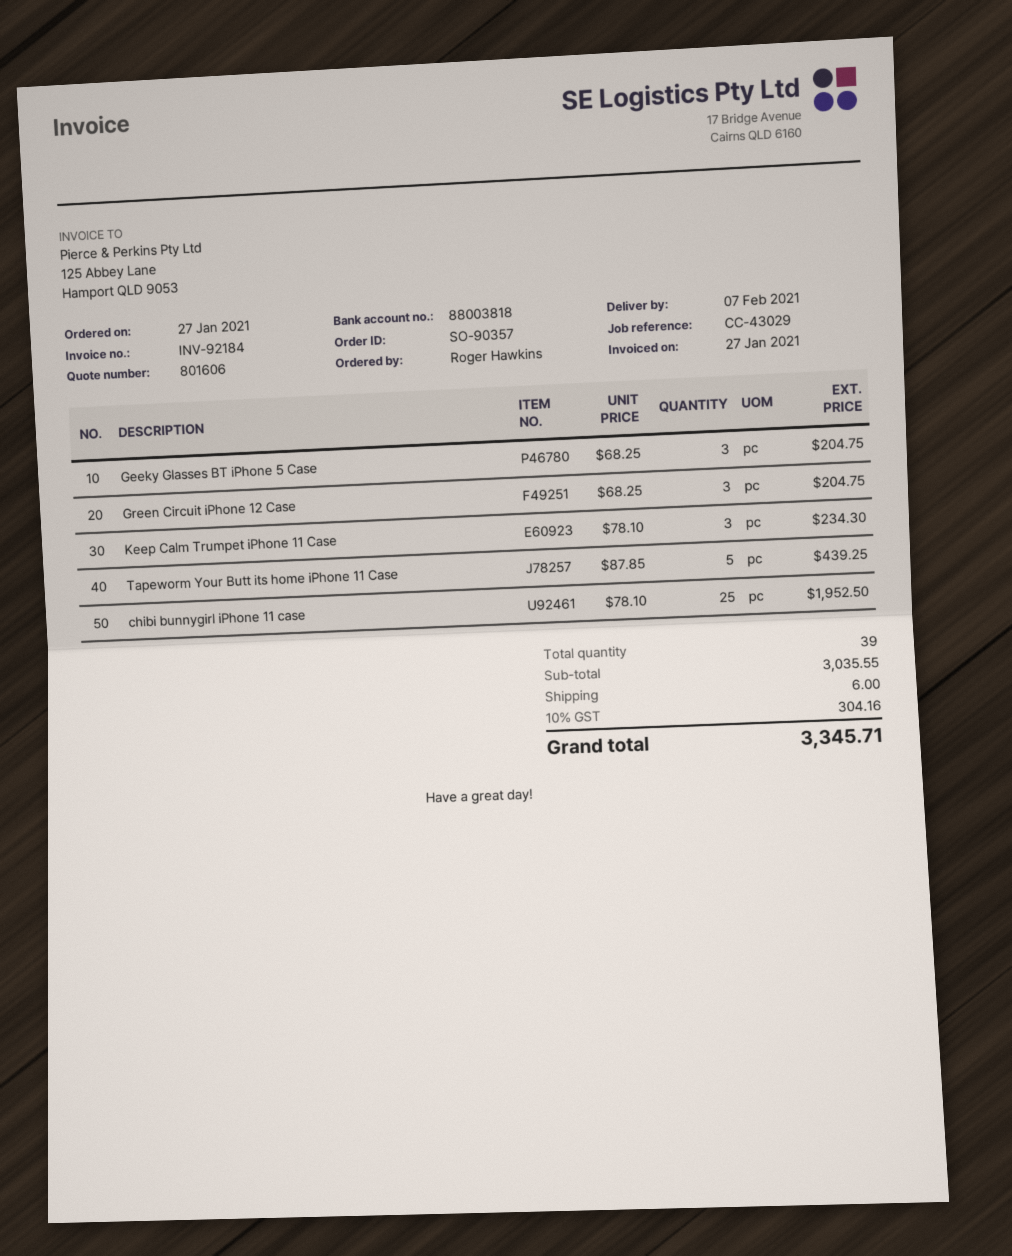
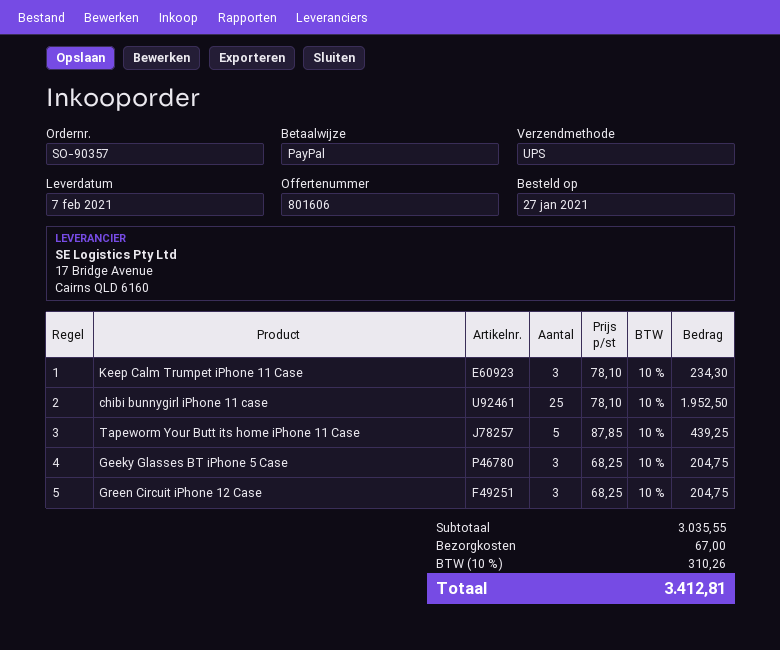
shipping: 6.00 -> 67.00
tax: 10% = 304.16 -> 10% = 310.26
total: 3345.71 -> 3412.81

